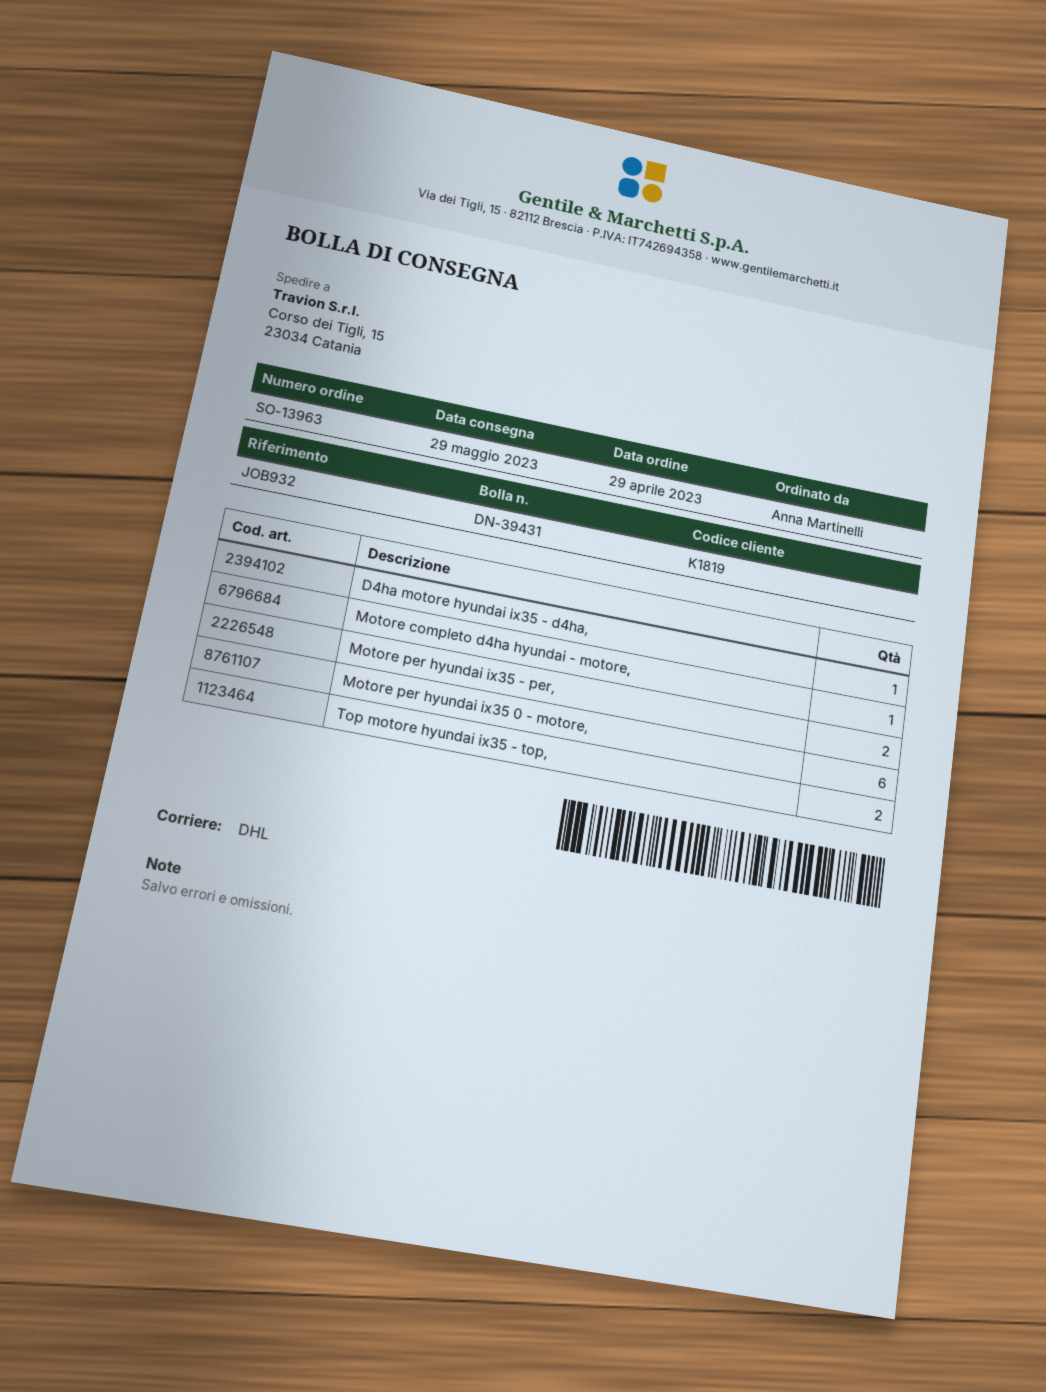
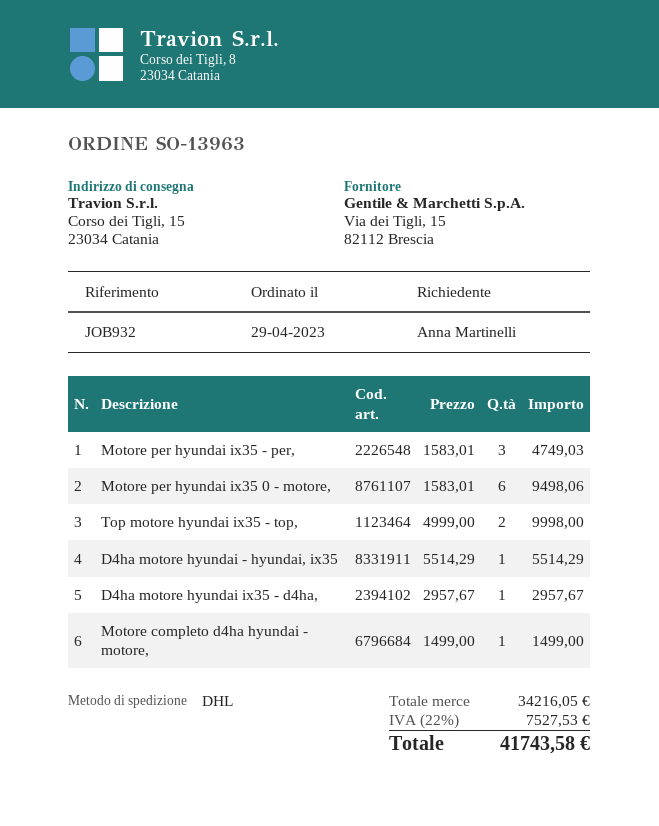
Motore per hyundai ix35 - per,: 2 -> 3
D4ha motore hyundai - hyundai, ix35: none -> 1

